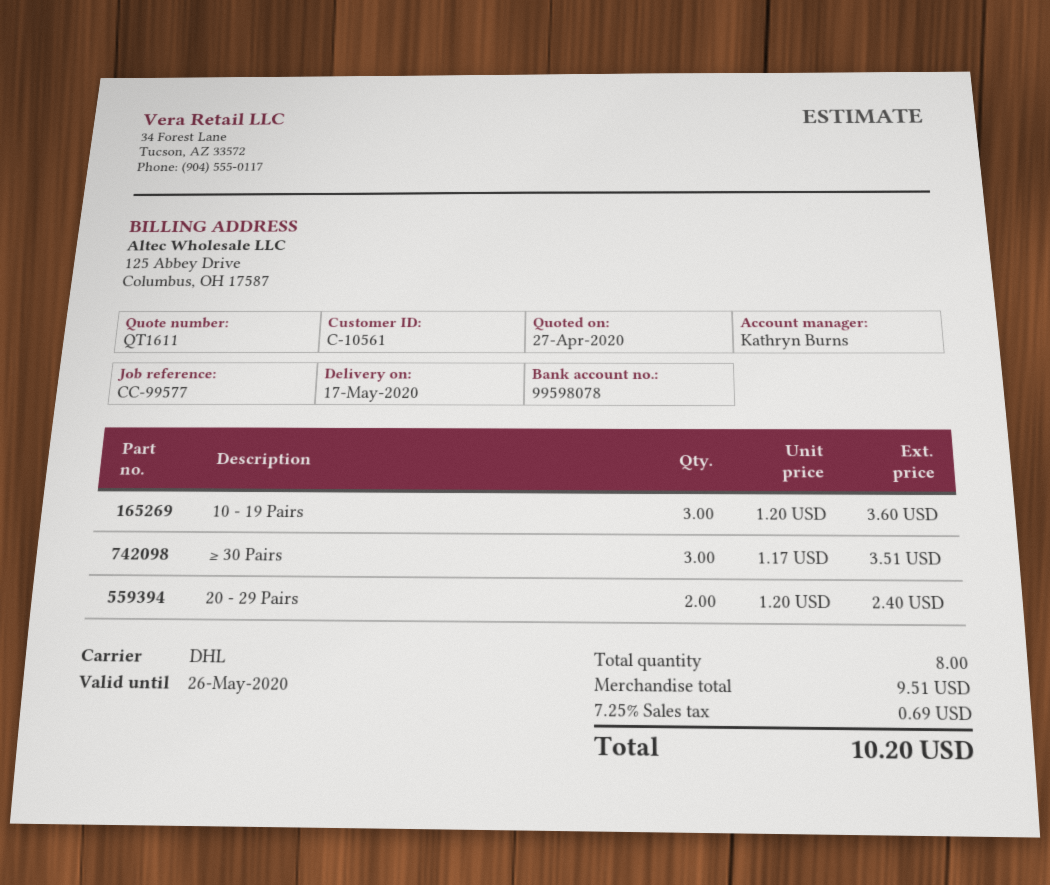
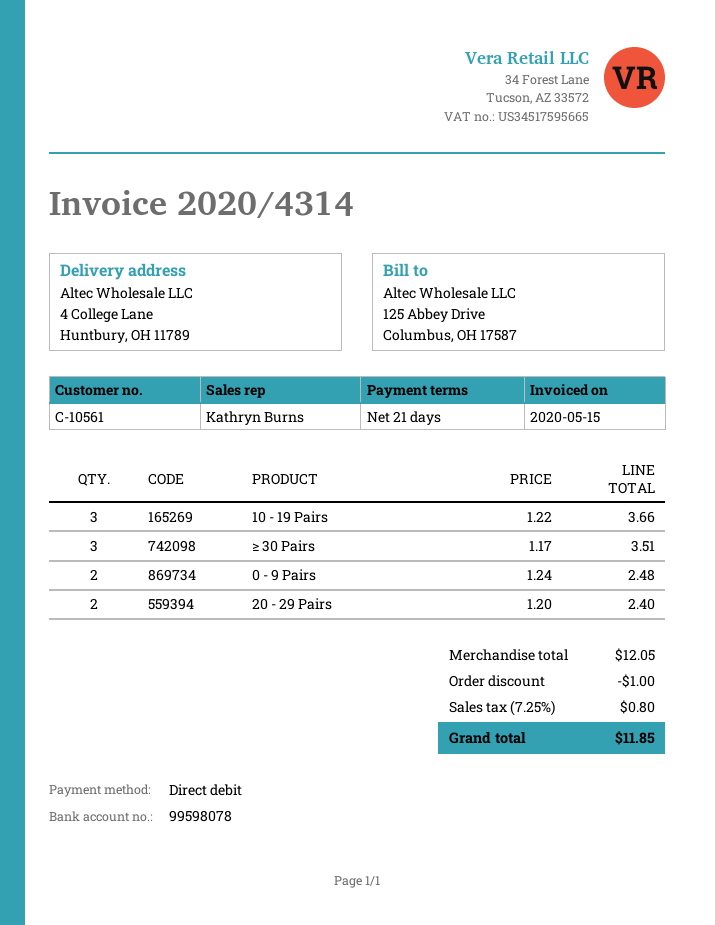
10 - 19 Pairs: 3 x 1.20 = 3.60 -> 3 x 1.22 = 3.66
0 - 9 Pairs: none -> 2 x 1.24 = 2.48
subtotal: 9.51 -> 12.05
discount: none -> 1.00
tax: 7.25% = 0.69 -> 7.25% = 0.80
total: 10.20 -> 11.85

